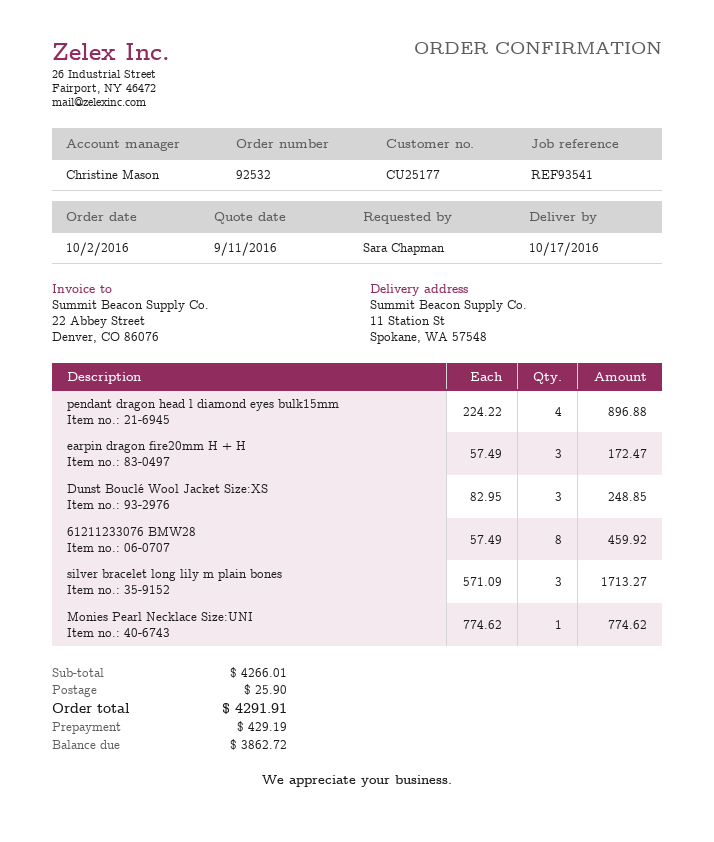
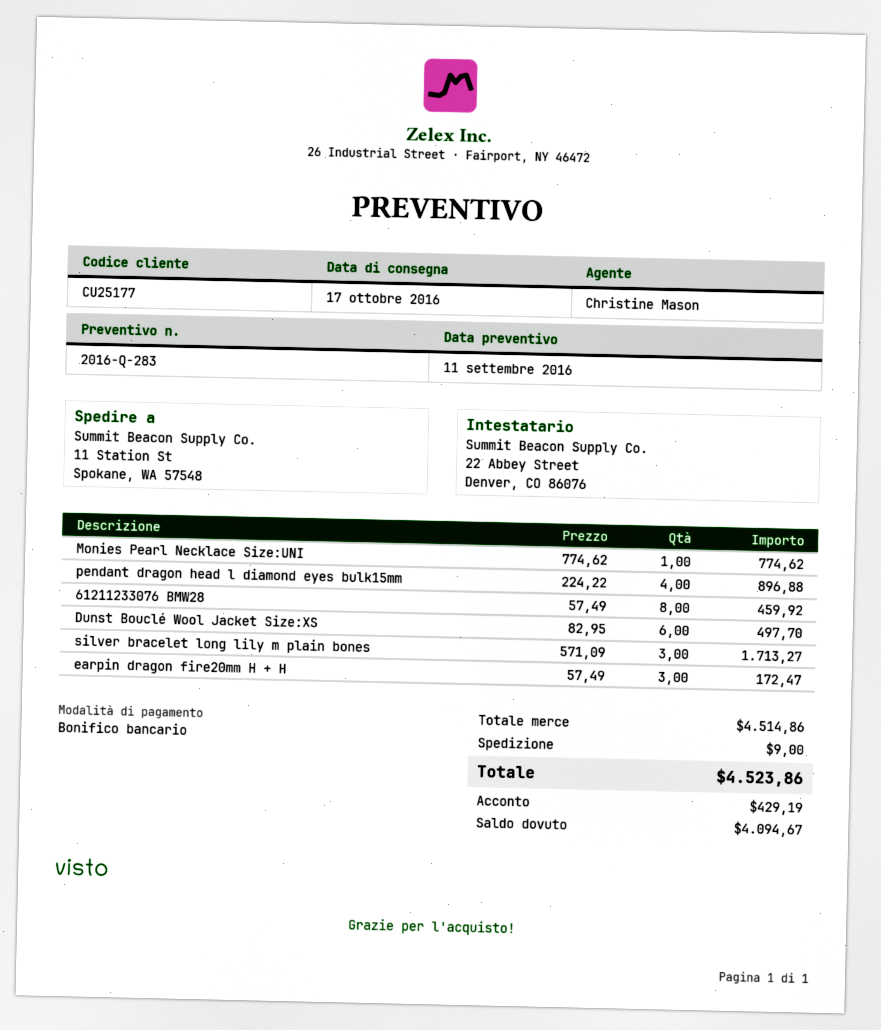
Dunst Bouclé Wool Jacket Size:XS: 3 x 82.95 = 248.85 -> 6 x 82.95 = 497.70
subtotal: 4266.01 -> 4514.86
shipping: 25.90 -> 9.00
total: 4291.91 -> 4523.86
balance: 3862.72 -> 4094.67

